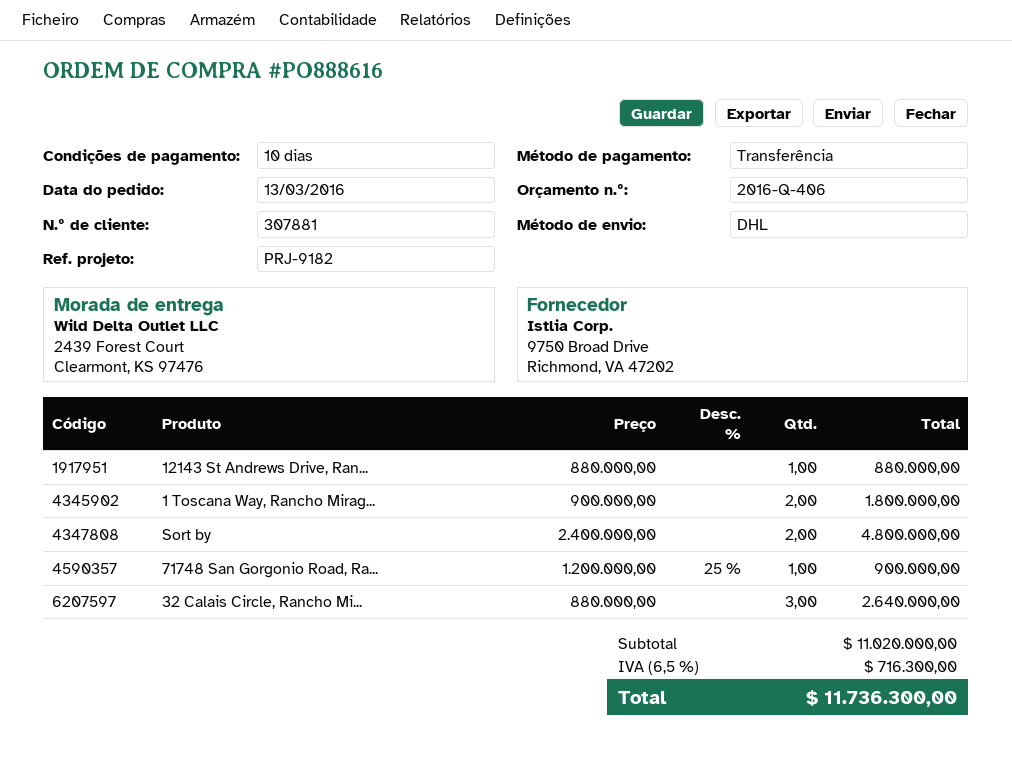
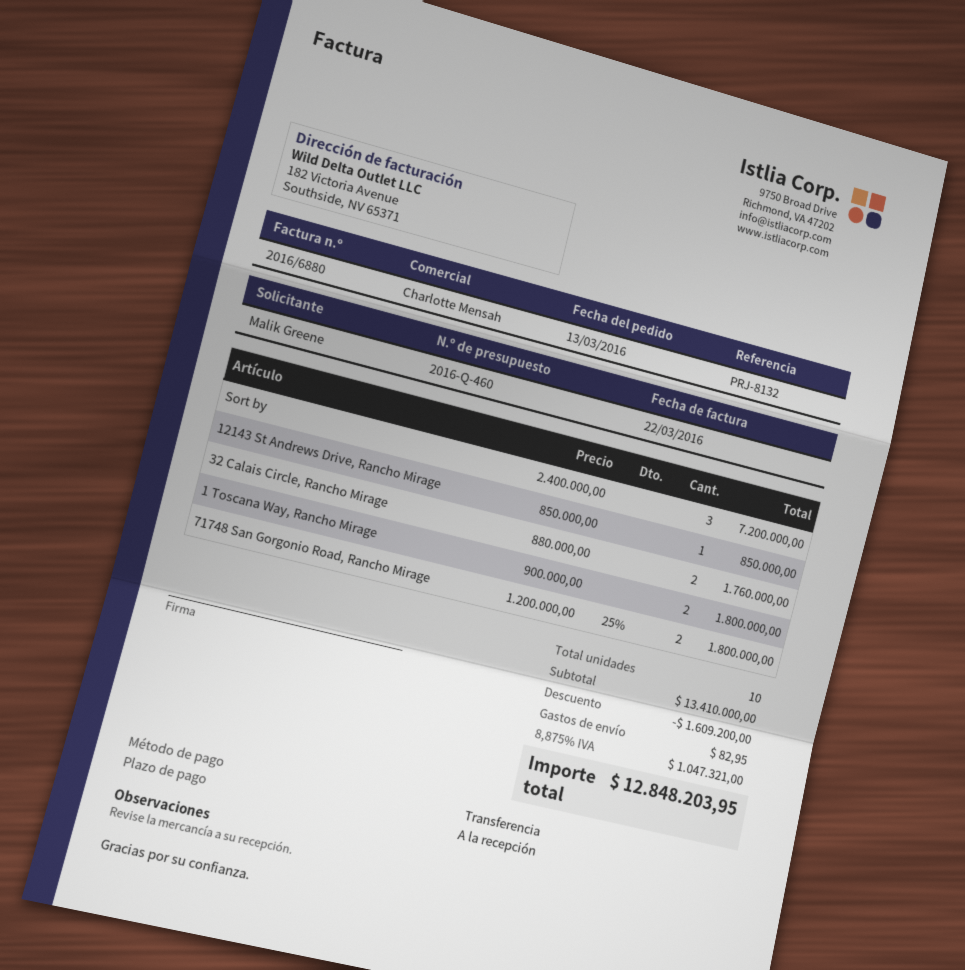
quote number: 2016-Q-406 -> 2016-Q-460
payment terms: 10 days -> on receipt
reference: PRJ-9182 -> PRJ-8132
12143 St Andrews Drive, Ran...: 1 x 880000.00 = 880000.00 -> 1 x 850000.00 = 850000.00
Sort by: 2 x 2400000.00 = 4800000.00 -> 3 x 2400000.00 = 7200000.00
71748 San Gorgonio Road, Ra...: 1 x 1200000.00 - 25% = 900000.00 -> 2 x 1200000.00 - 25% = 1800000.00
32 Calais Circle, Rancho Mi...: 3 x 880000.00 = 2640000.00 -> 2 x 880000.00 = 1760000.00
subtotal: 11020000.00 -> 13410000.00
discount: none -> 1609200.00
shipping: none -> 82.95
tax: 6.5% = 716300.00 -> 8.875% = 1047321.00
total: 11736300.00 -> 12848203.95

